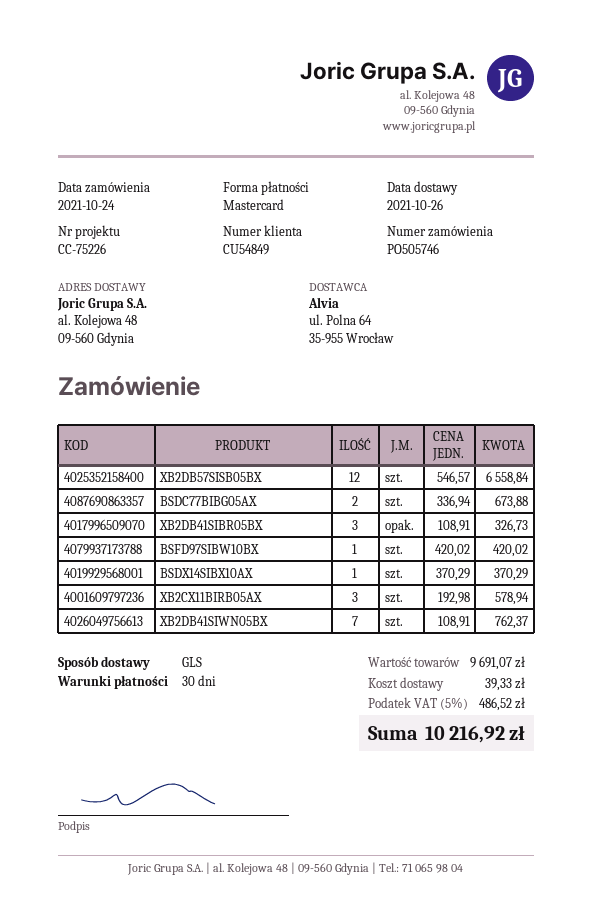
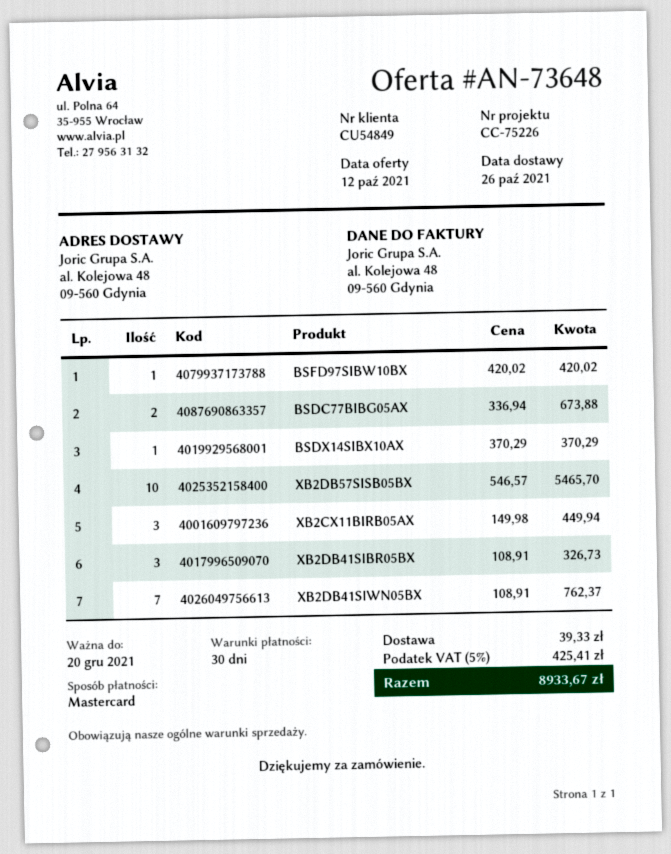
XB2DB57SISB05BX: 12 x 546.57 = 6558.84 -> 10 x 546.57 = 5465.70
XB2CX11BIRB05AX: 3 x 192.98 = 578.94 -> 3 x 149.98 = 449.94
tax: 5% = 486.52 -> 5% = 425.41
total: 10216.92 -> 8933.67

